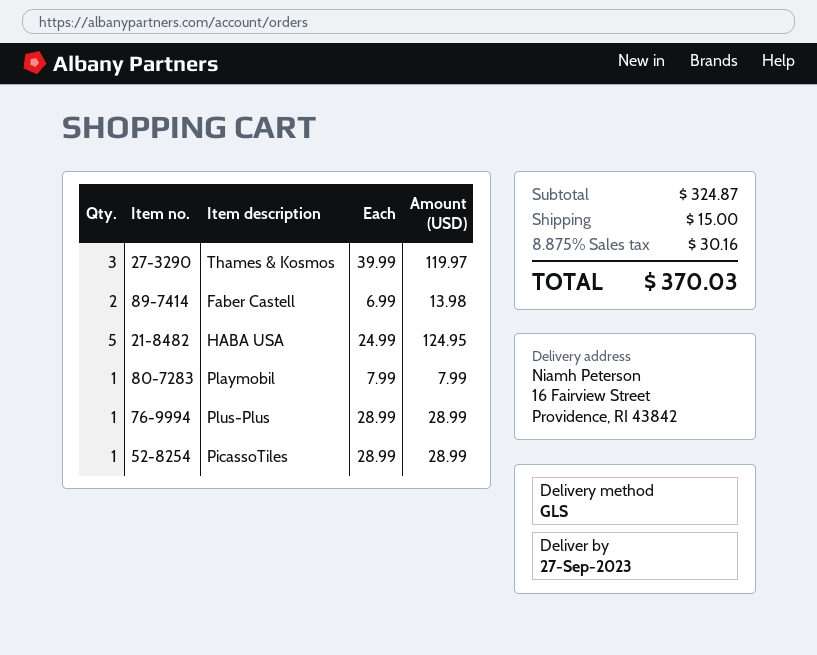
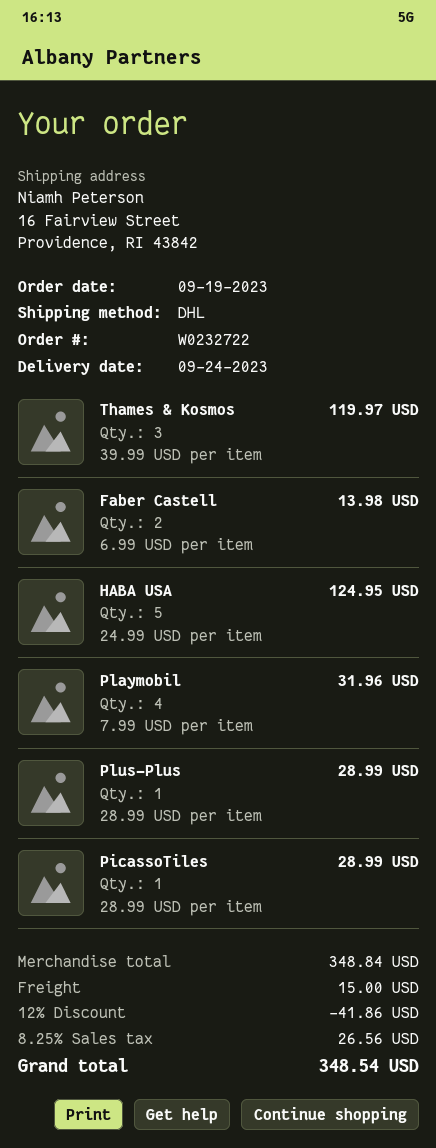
delivery date: 2023-09-27 -> 2023-09-24
shipping method: GLS -> DHL
Playmobil: 1 x 7.99 = 7.99 -> 4 x 7.99 = 31.96
subtotal: 324.87 -> 348.84
discount: none -> 12% = 41.86
tax: 8.875% = 30.16 -> 8.25% = 26.56
total: 370.03 -> 348.54

